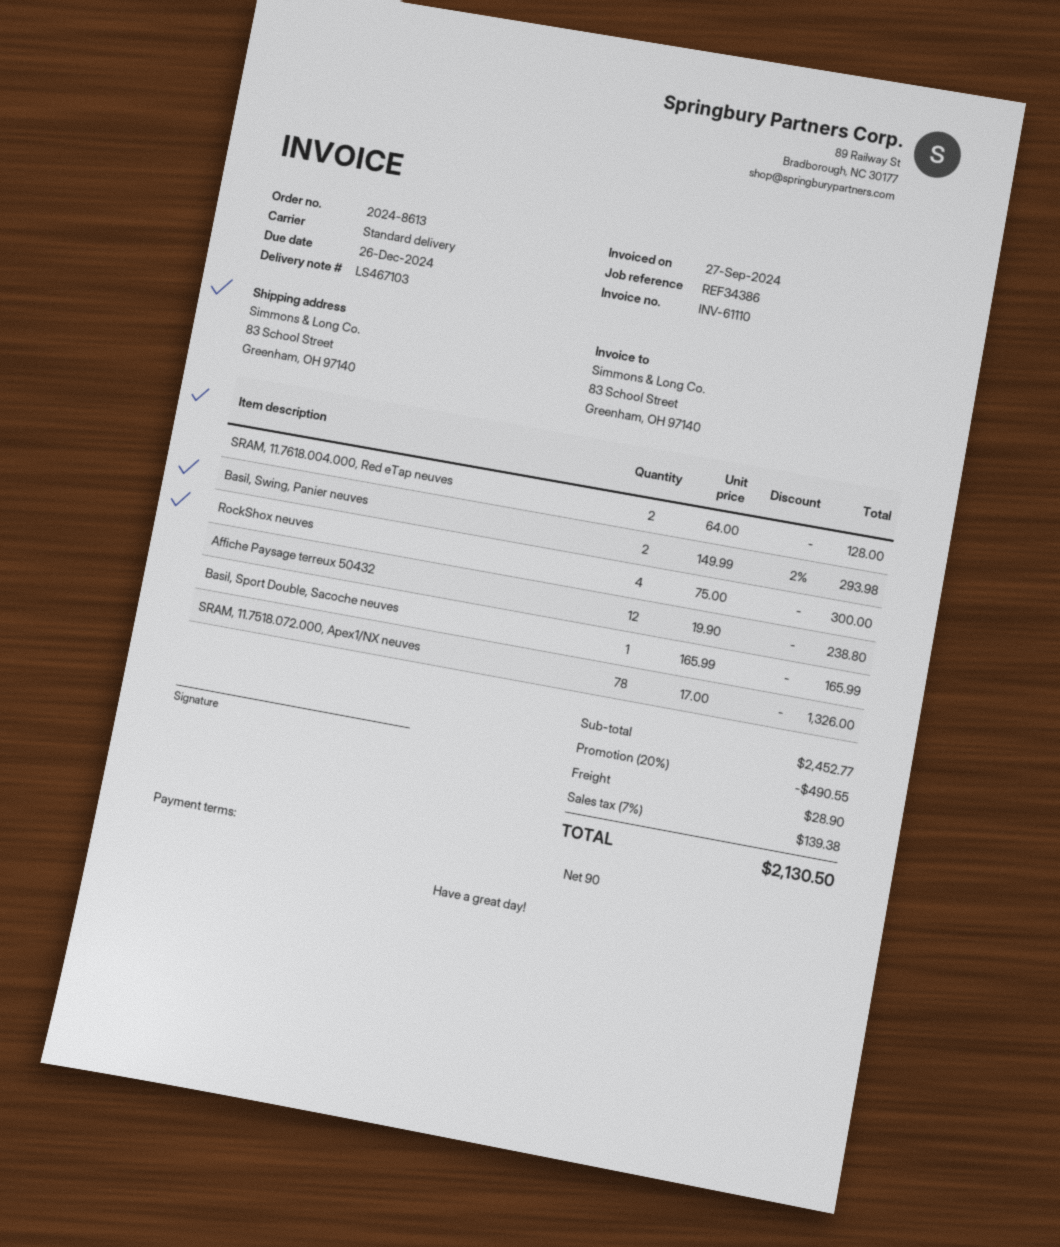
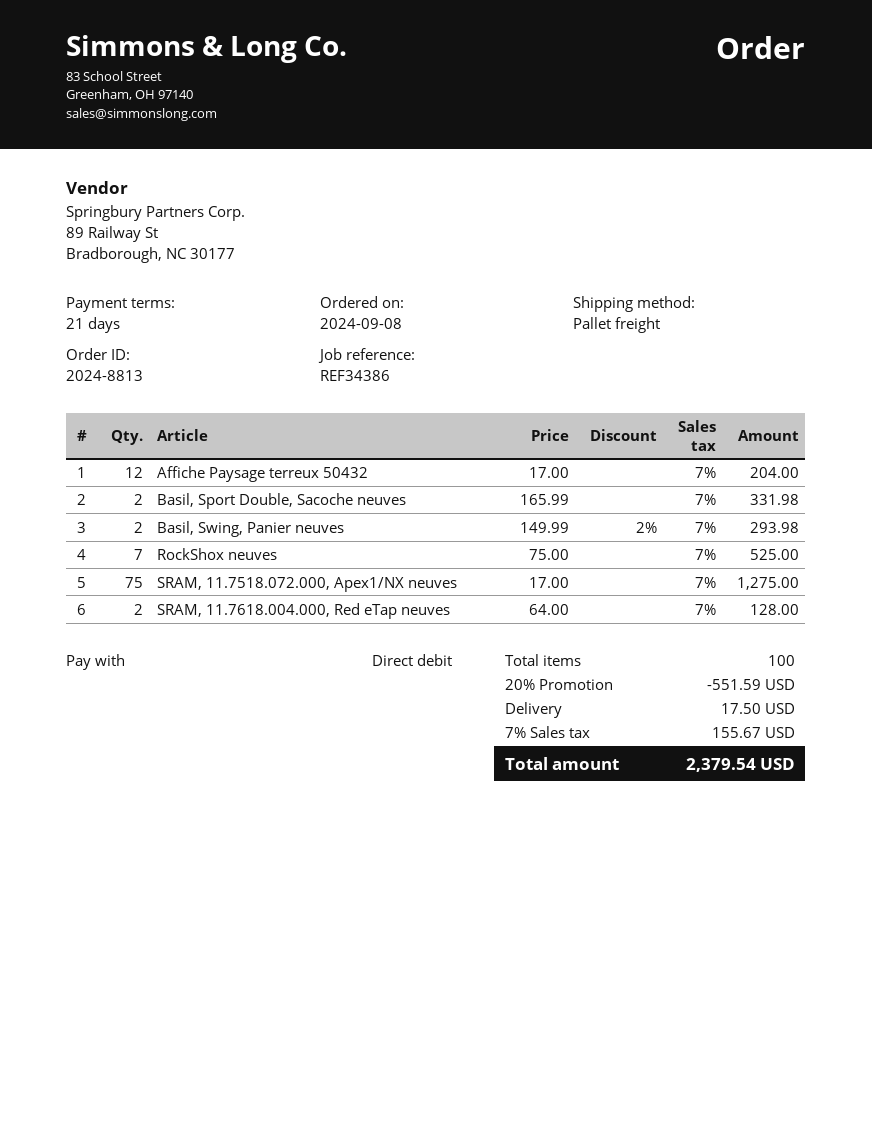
order number: 2024-8613 -> 2024-8813
payment terms: 90 days -> 21 days
shipping method: standard -> pallet freight
RockShox neuves: 4 x 75.00 = 300.00 -> 7 x 75.00 = 525.00
Affiche Paysage terreux 50432: 12 x 19.90 = 238.80 -> 12 x 17.00 = 204.00
Basil, Sport Double, Sacoche neuves: 1 x 165.99 = 165.99 -> 2 x 165.99 = 331.98
SRAM, 11.7518.072.000, Apex1/NX neuves: 78 x 17.00 = 1326.00 -> 75 x 17.00 = 1275.00
discount: 20% = 490.55 -> 20% = 551.59
shipping: 28.90 -> 17.50
tax: 7% = 139.38 -> 7% = 155.67
total: 2130.50 -> 2379.54

